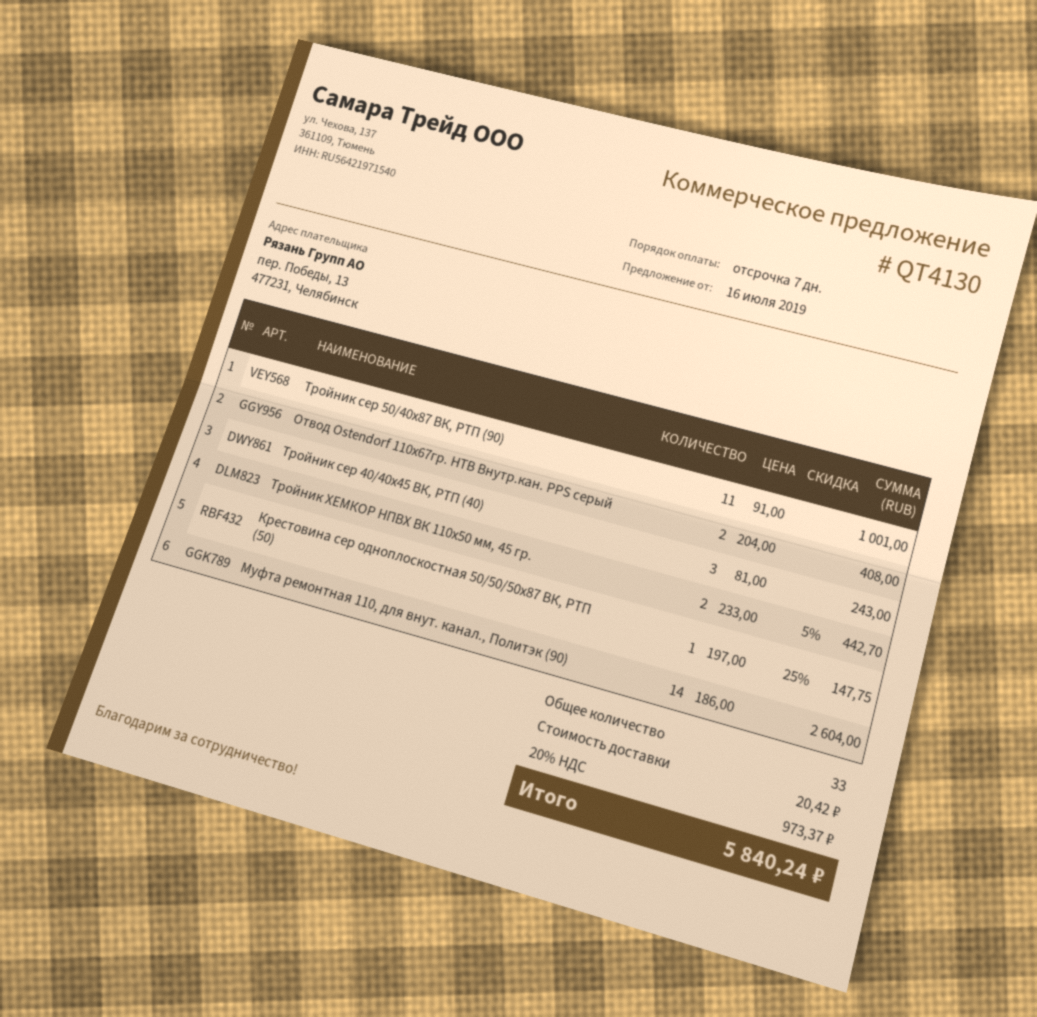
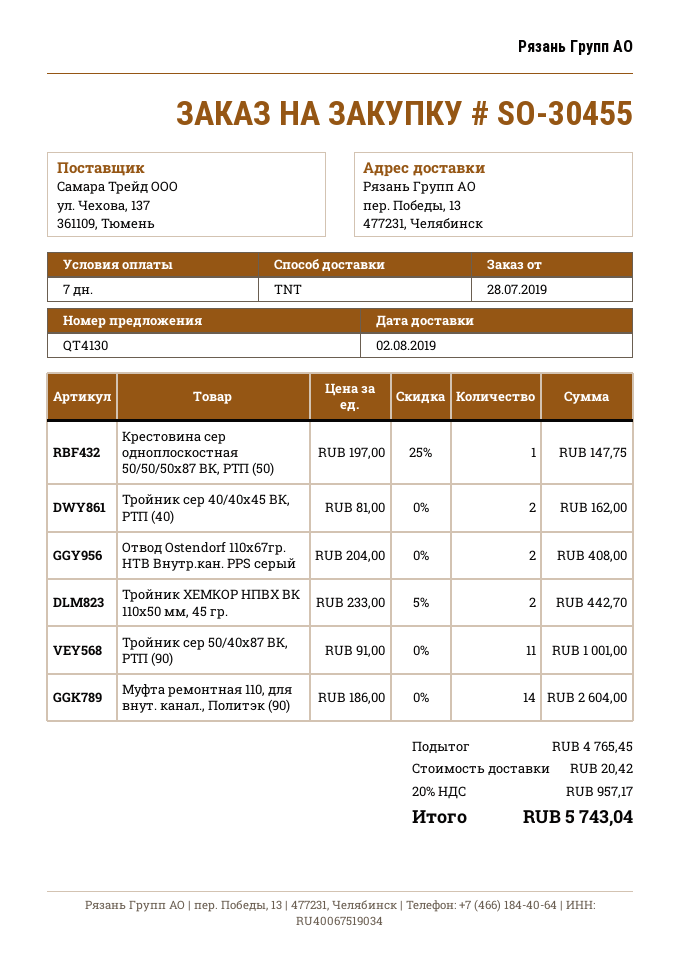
Тройник сер 40/40х45 ВК, РТП (40): 3 x 81.00 = 243.00 -> 2 x 81.00 = 162.00
tax: 20% = 973.37 -> 20% = 957.17
total: 5840.24 -> 5743.04

